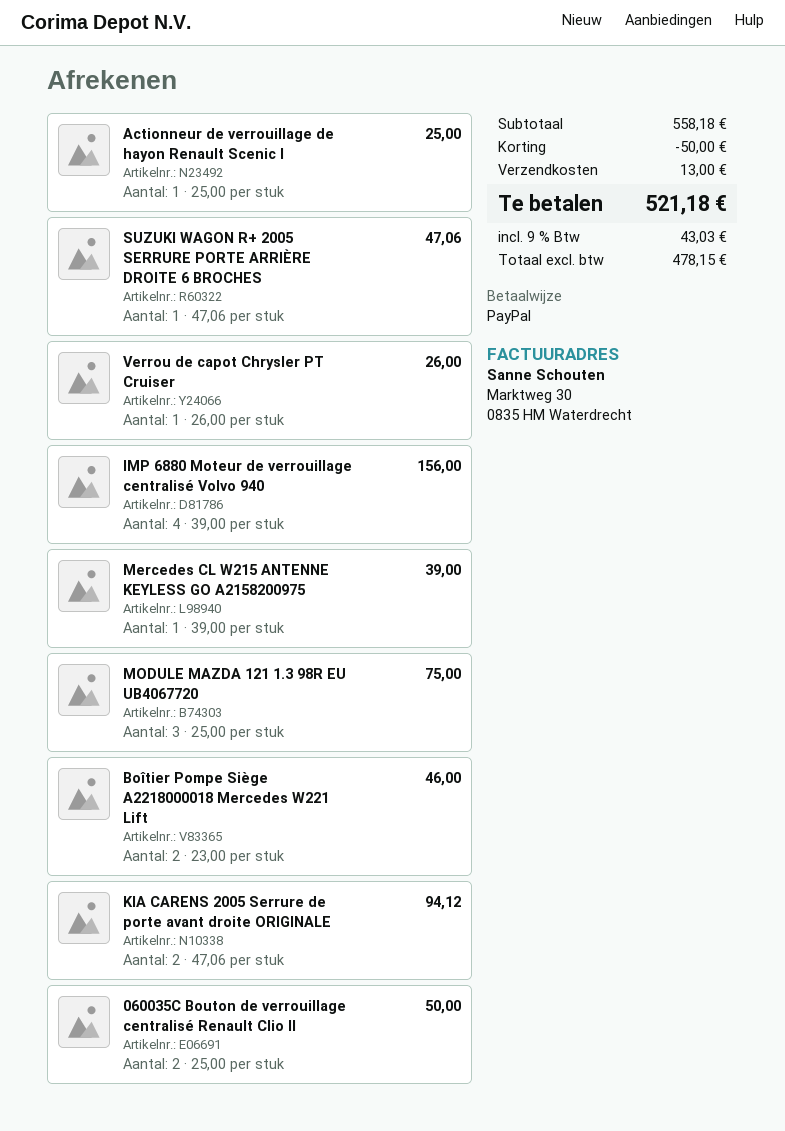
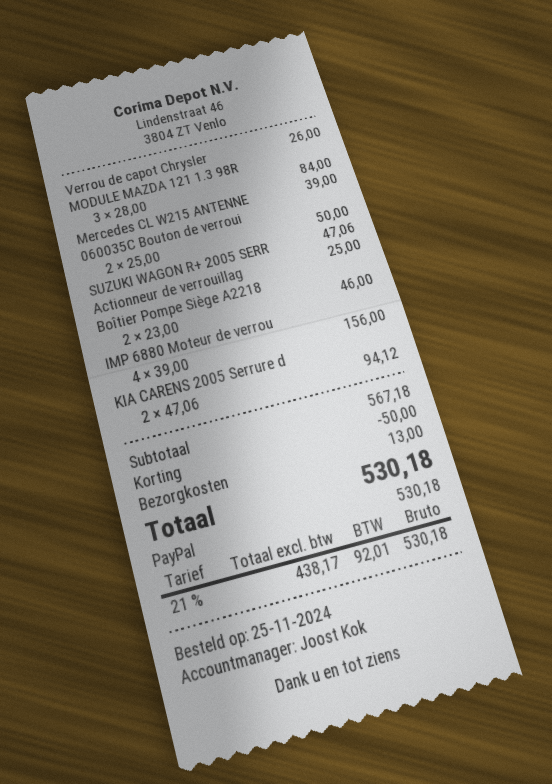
MODULE MAZDA 121 1.3 98R EU UB4067720: 3 x 25.00 = 75.00 -> 3 x 28.00 = 84.00
subtotal: 558.18 -> 567.18
net: 478.15 -> 438.17
tax: 9% = 43.03 -> 21% = 92.01
total: 521.18 -> 530.18

